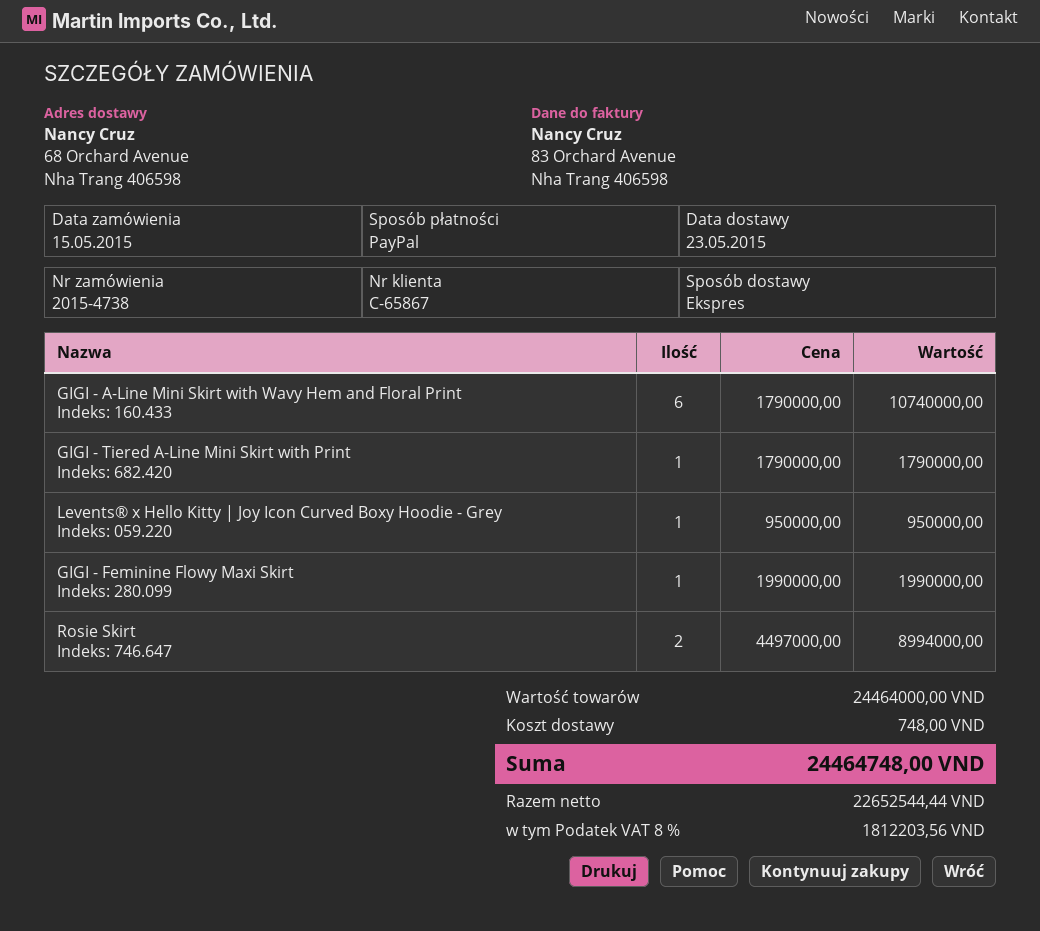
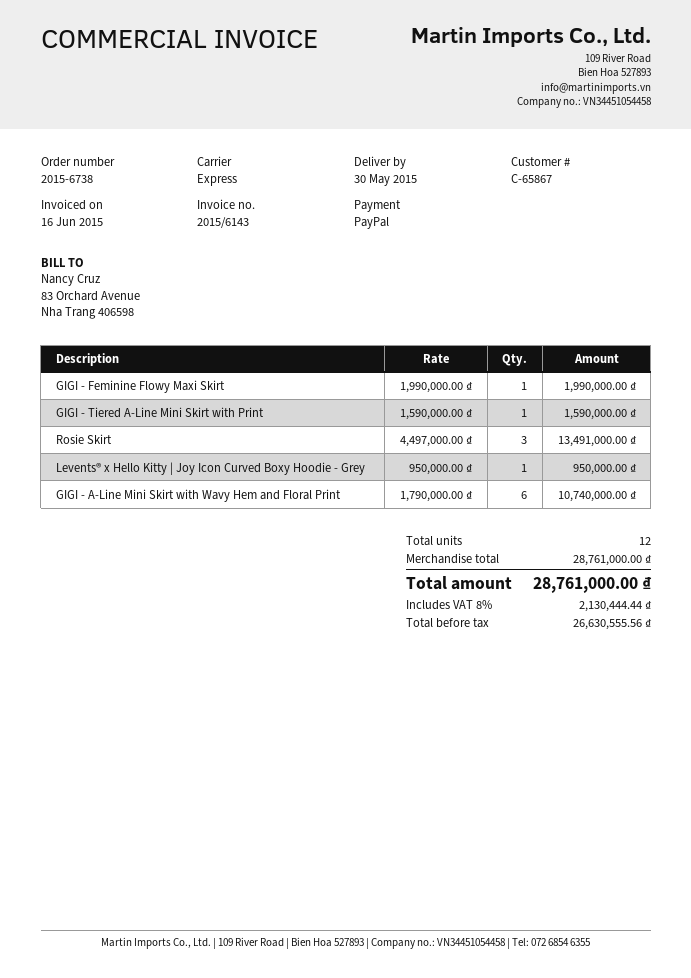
order number: 2015-4738 -> 2015-6738
delivery date: 2015-05-23 -> 2015-05-30
GIGI - Tiered A-Line Mini Skirt with Print: 1 x 1790000.00 = 1790000.00 -> 1 x 1590000.00 = 1590000.00
Rosie Skirt: 2 x 4497000.00 = 8994000.00 -> 3 x 4497000.00 = 13491000.00
subtotal: 24464000.00 -> 28761000.00
shipping: 748.00 -> none
net: 22652544.44 -> 26630555.56
tax: 8% = 1812203.56 -> 8% = 2130444.44
total: 24464748.00 -> 28761000.00

